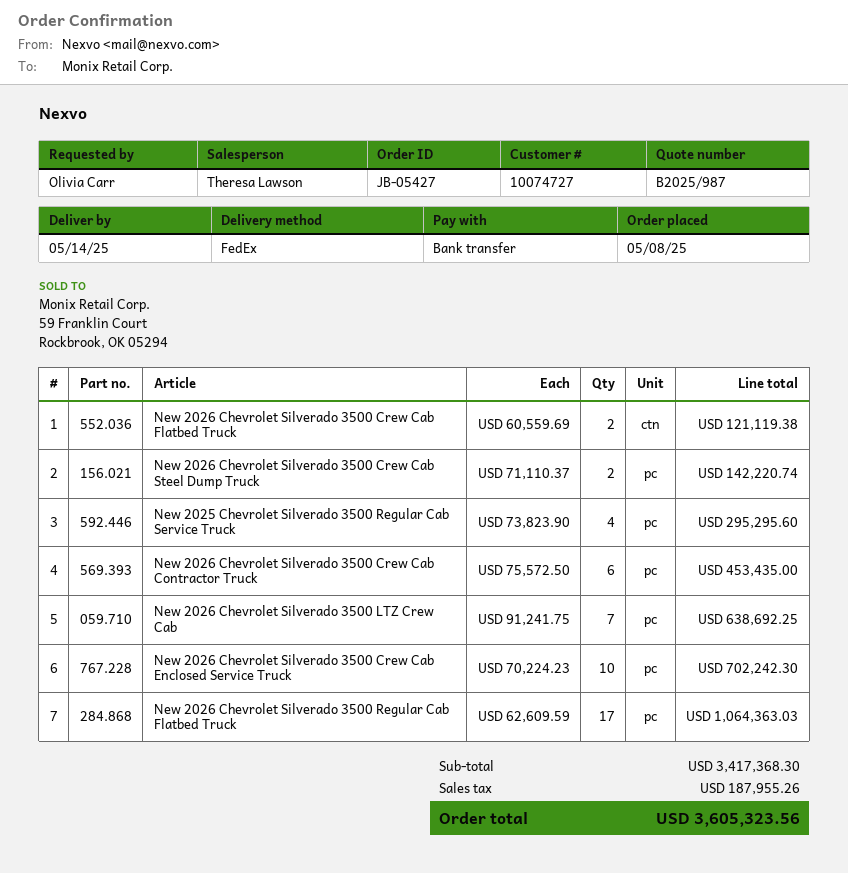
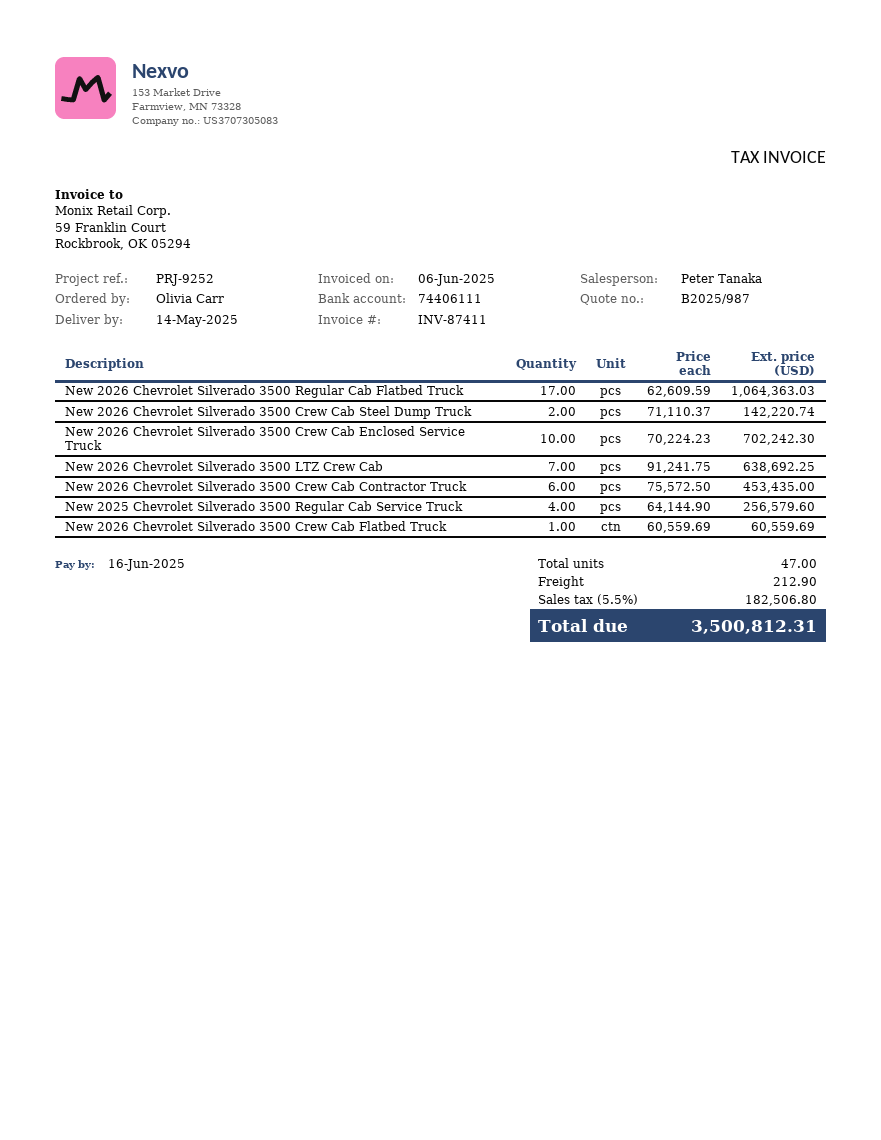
sales rep: Theresa Lawson -> Peter Tanaka
New 2026 Chevrolet Silverado 3500 Crew Cab Flatbed Truck: 2 x 60559.69 = 121119.38 -> 1 x 60559.69 = 60559.69
New 2025 Chevrolet Silverado 3500 Regular Cab Service Truck: 4 x 73823.90 = 295295.60 -> 4 x 64144.90 = 256579.60
shipping: none -> 212.90
tax: 187955.26 -> 182506.80
total: 3605323.56 -> 3500812.31

